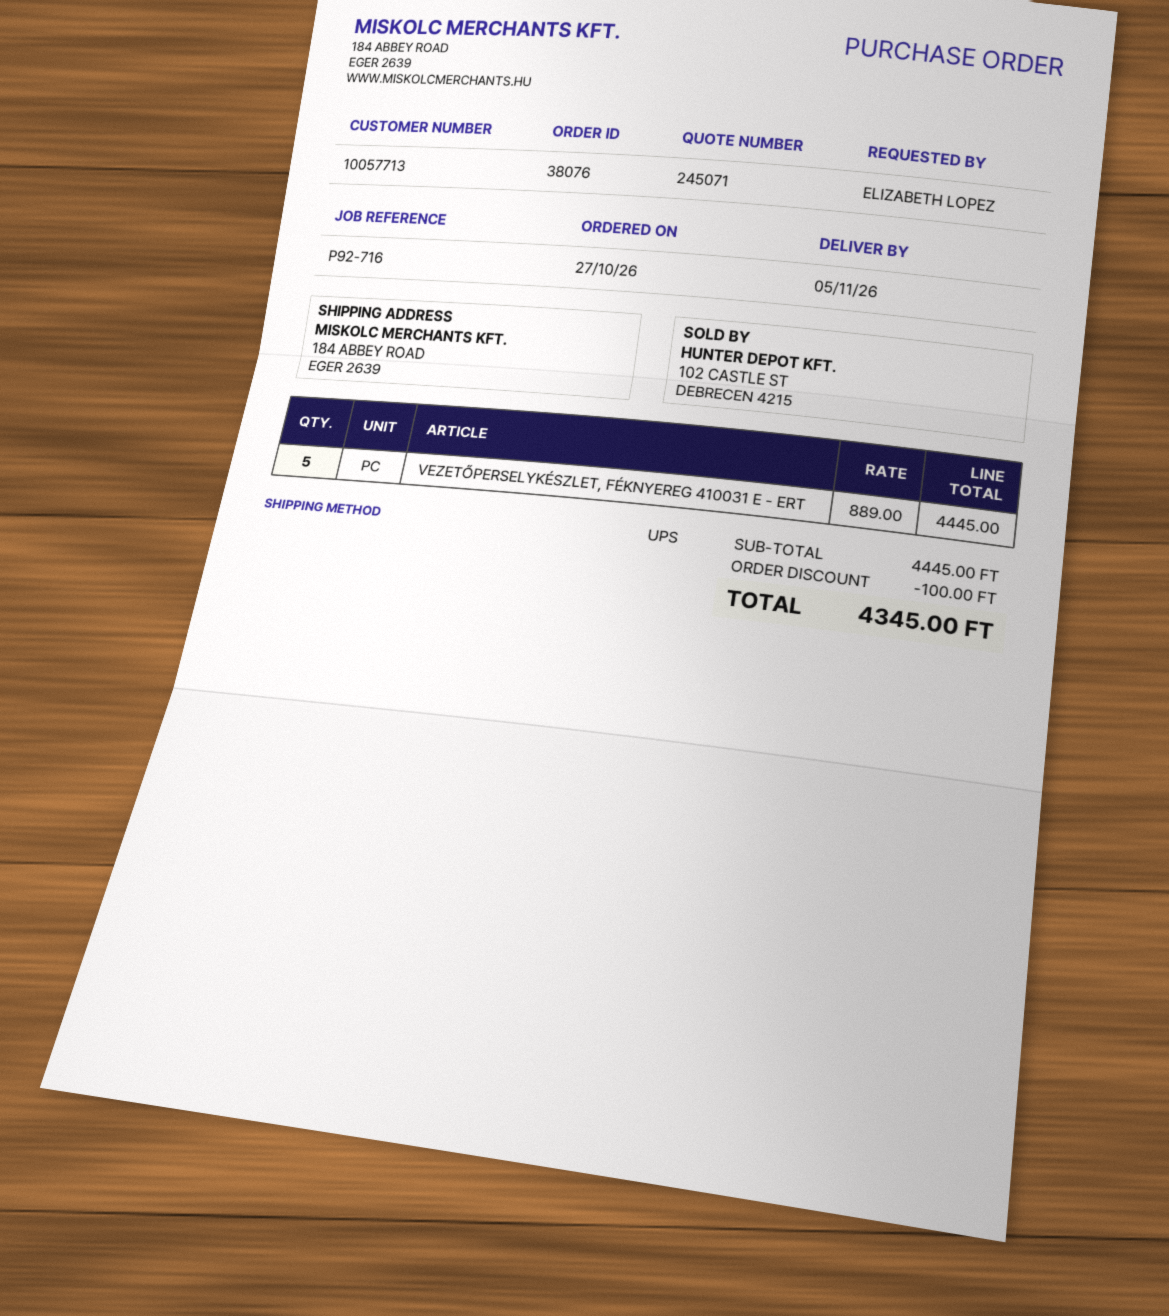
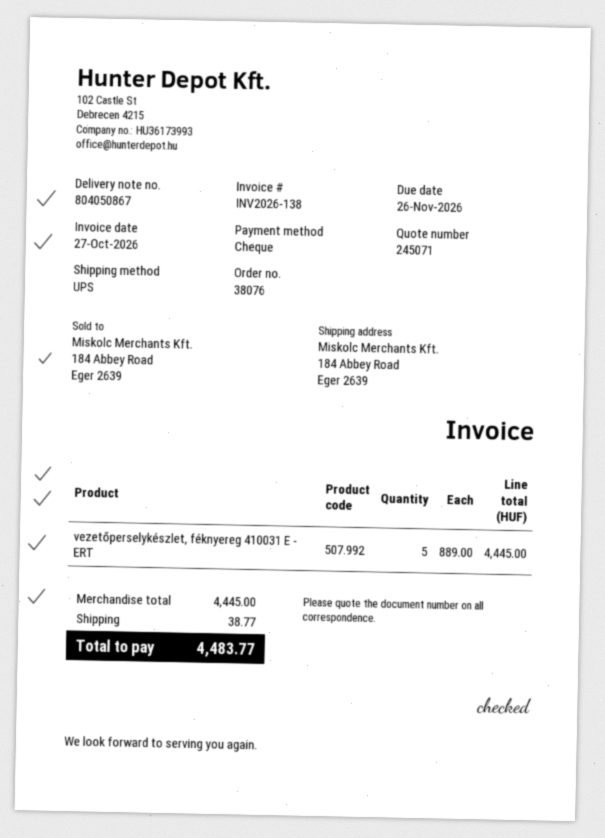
discount: 100.00 -> none
shipping: none -> 38.77
total: 4345.00 -> 4483.77

